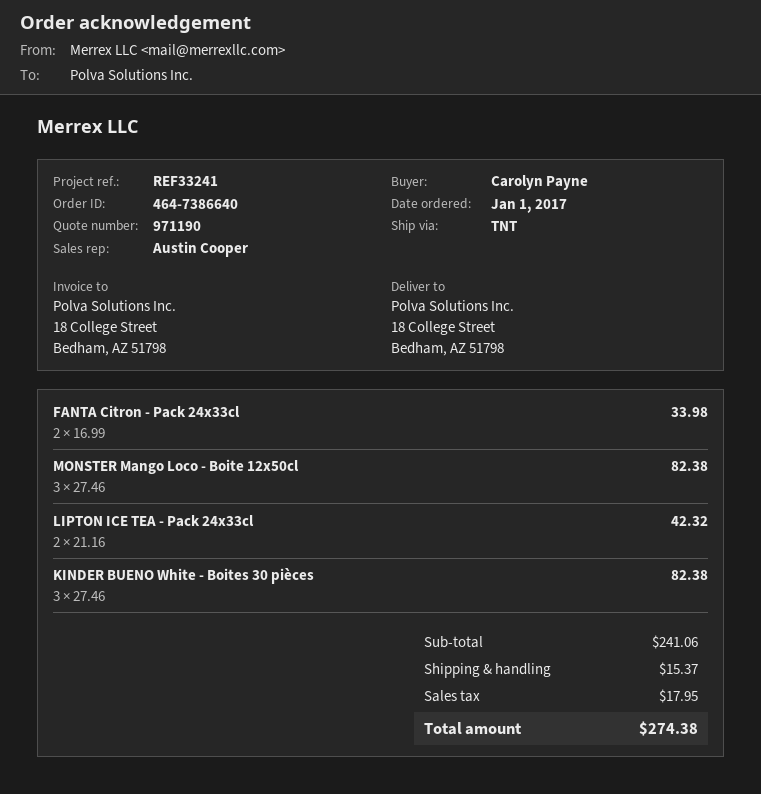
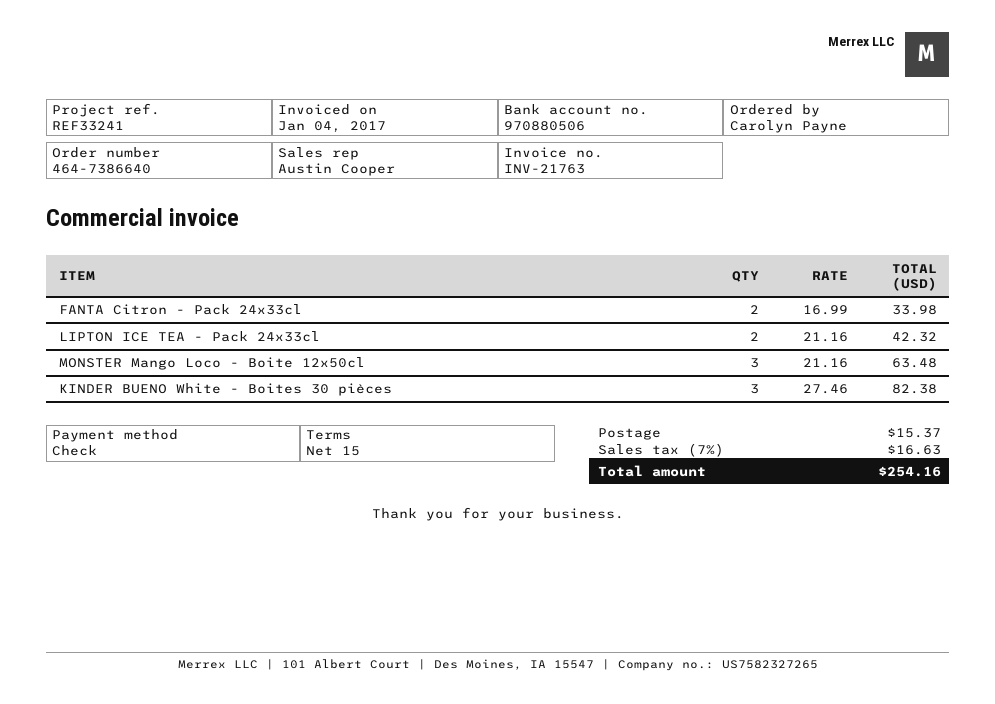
MONSTER Mango Loco - Boite 12x50cl: 3 x 27.46 = 82.38 -> 3 x 21.16 = 63.48
tax: 17.95 -> 16.63
total: 274.38 -> 254.16

